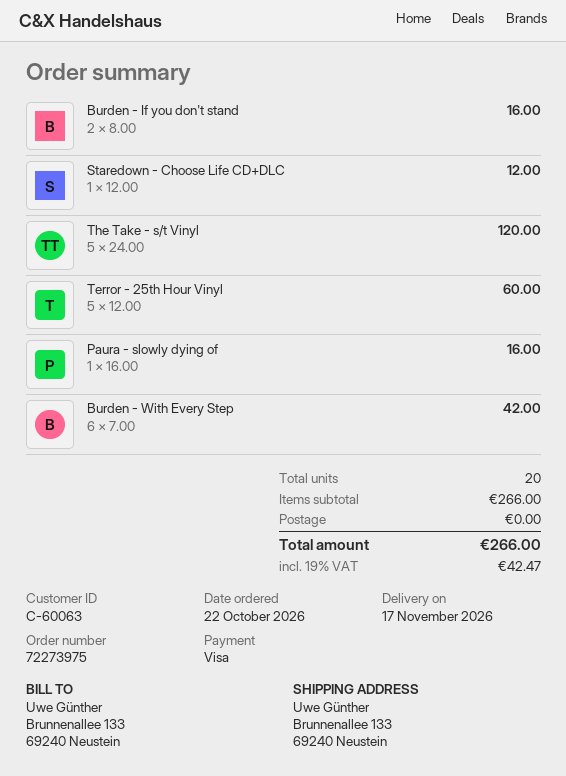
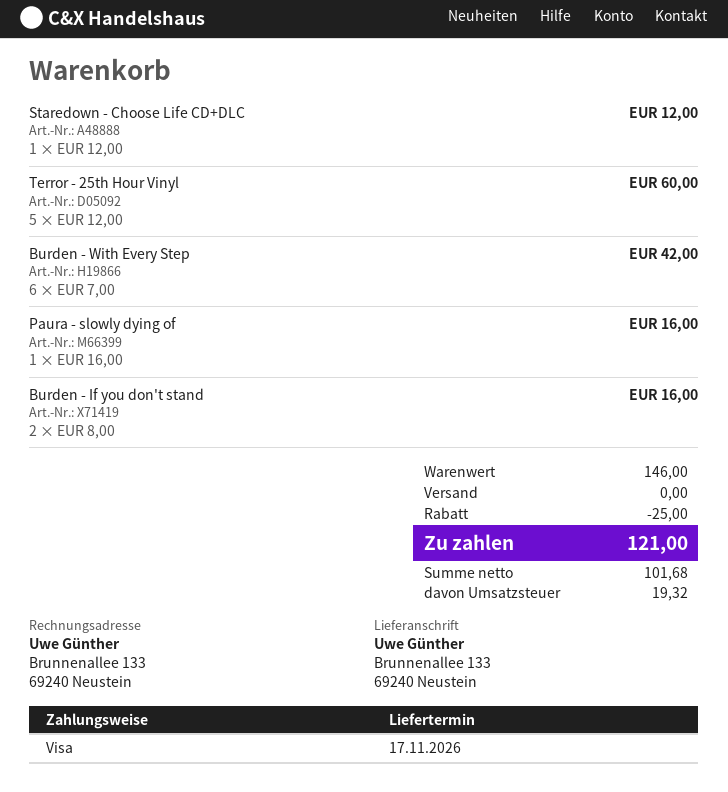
The Take - s/t Vinyl: 5 x 24.00 = 120.00 -> none
subtotal: 266.00 -> 146.00
discount: none -> 25.00
tax: 42.47 -> 19.32
total: 266.00 -> 121.00

